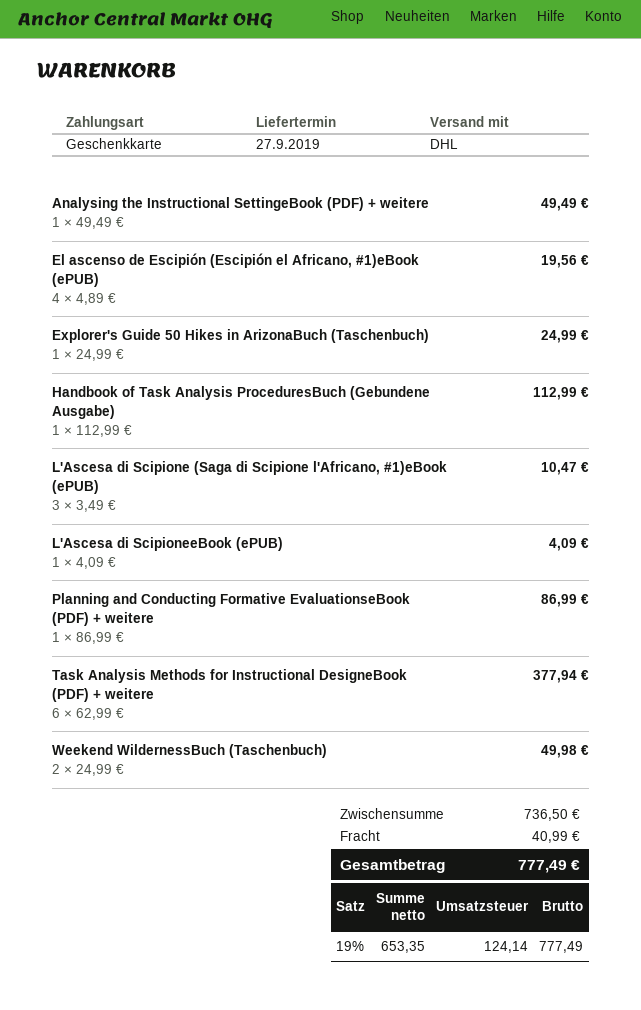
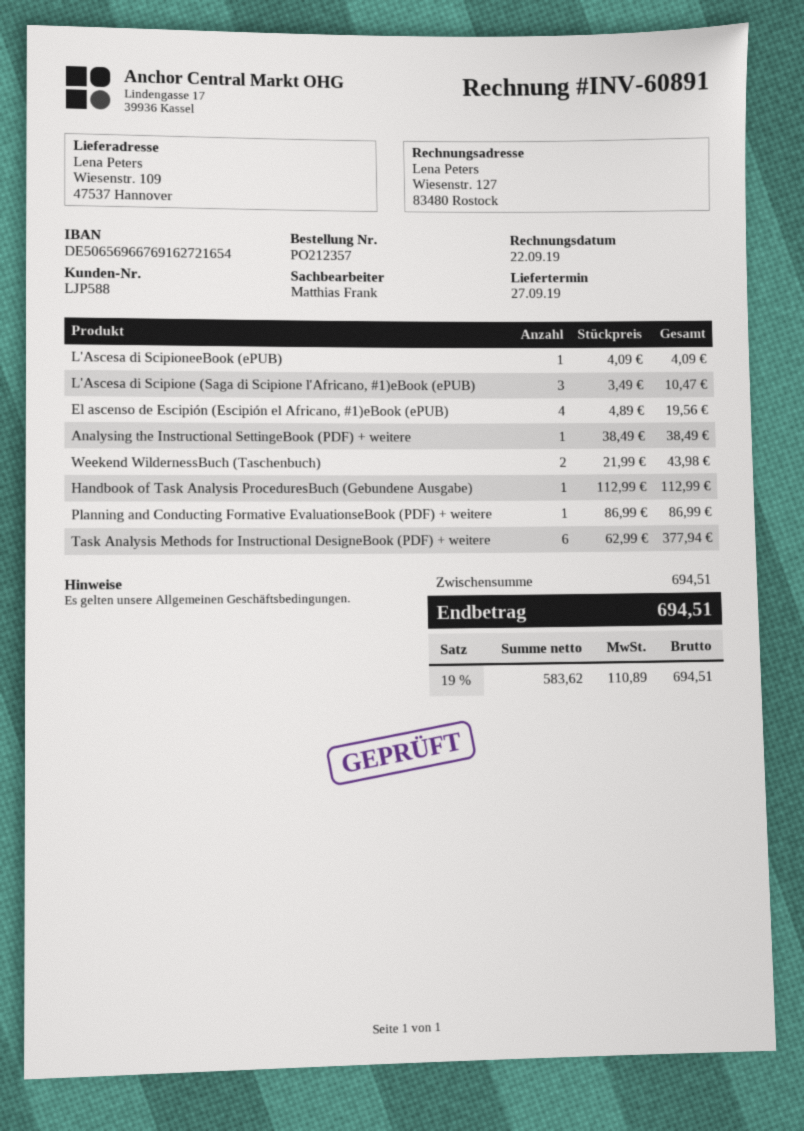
Analysing the Instructional SettingeBook (PDF) + weitere: 1 x 49.49 = 49.49 -> 1 x 38.49 = 38.49
Explorer's Guide 50 Hikes in ArizonaBuch (Taschenbuch): 1 x 24.99 = 24.99 -> none
Weekend WildernessBuch (Taschenbuch): 2 x 24.99 = 49.98 -> 2 x 21.99 = 43.98
subtotal: 736.50 -> 694.51
shipping: 40.99 -> none
net: 653.35 -> 583.62
tax: 19% = 124.14 -> 19% = 110.89
total: 777.49 -> 694.51

